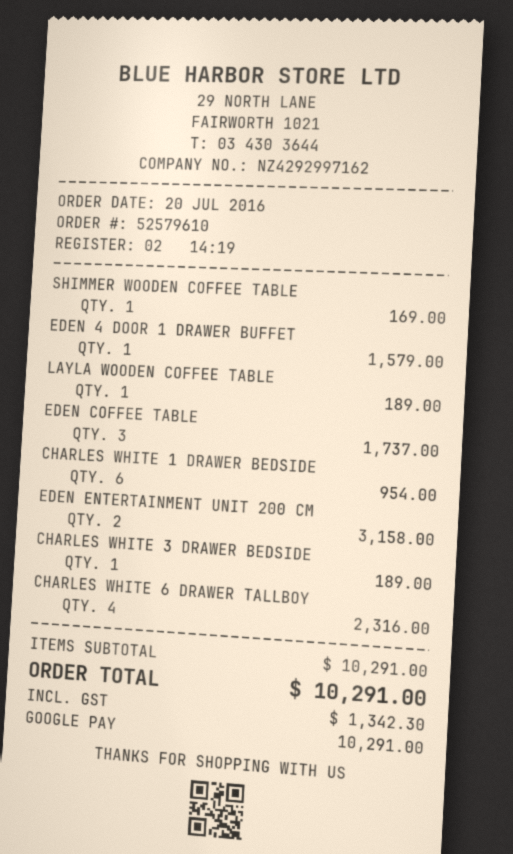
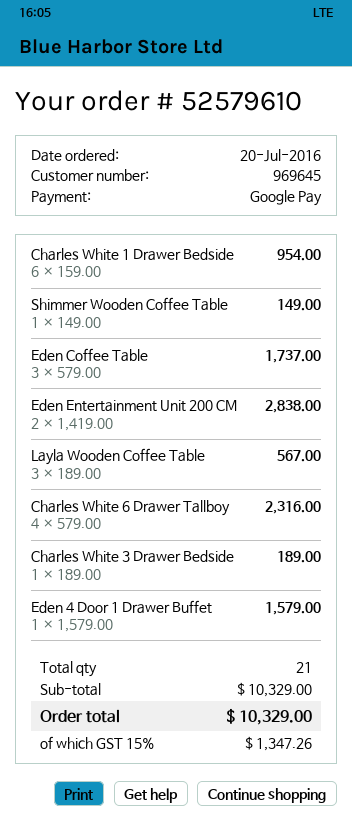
SHIMMER WOODEN COFFEE TABLE: 1 for 169.00 -> 1 for 149.00
LAYLA WOODEN COFFEE TABLE: 1 for 189.00 -> 3 for 567.00
EDEN ENTERTAINMENT UNIT 200 CM: 2 for 3158.00 -> 2 for 2838.00
subtotal: 10291.00 -> 10329.00
tax: 1342.30 -> 1347.26
total: 10291.00 -> 10329.00

